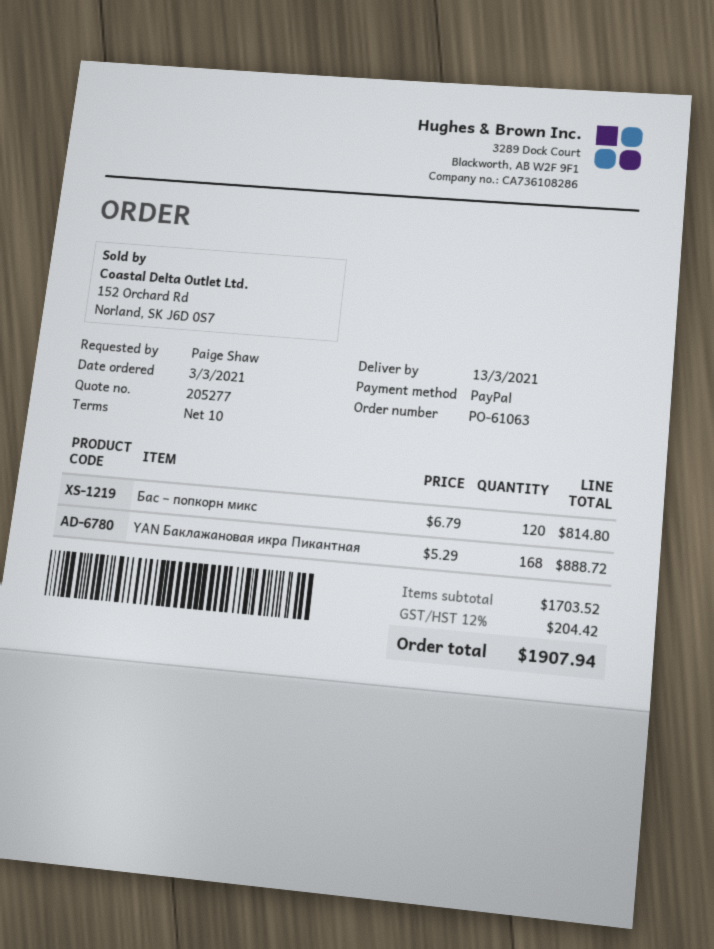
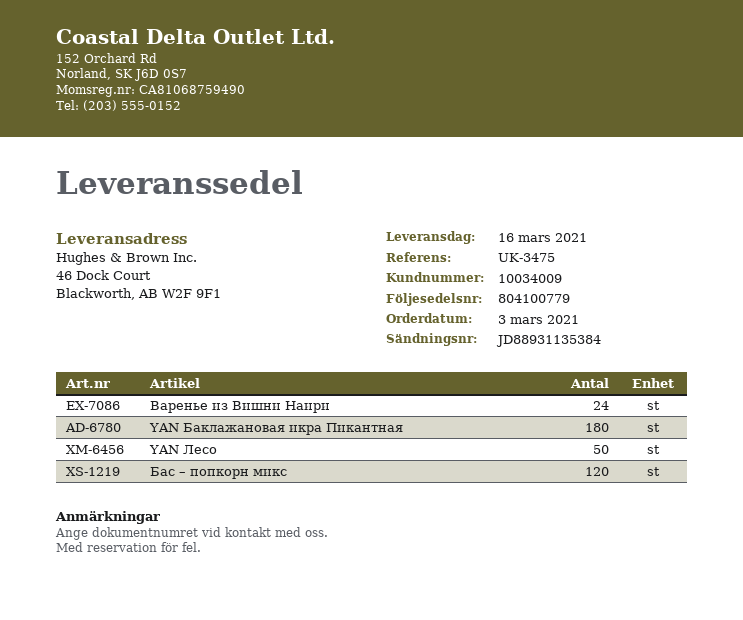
delivery date: 2021-03-13 -> 2021-03-16
YAN Баклажановая икра Пикантная: 168 -> 180
Варенье из Вишни Наири: none -> 24
YAN Лесо: none -> 50

